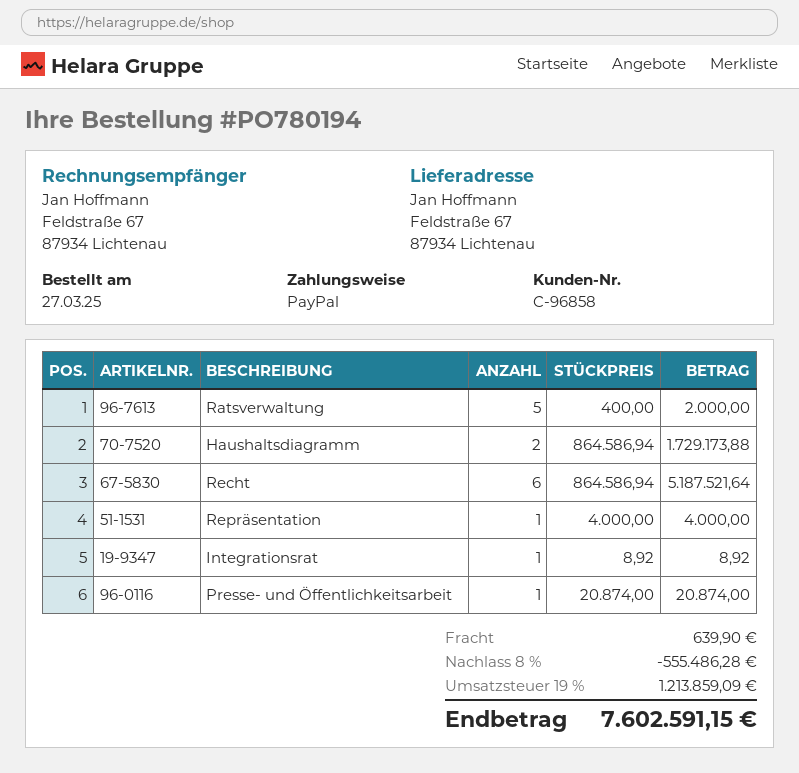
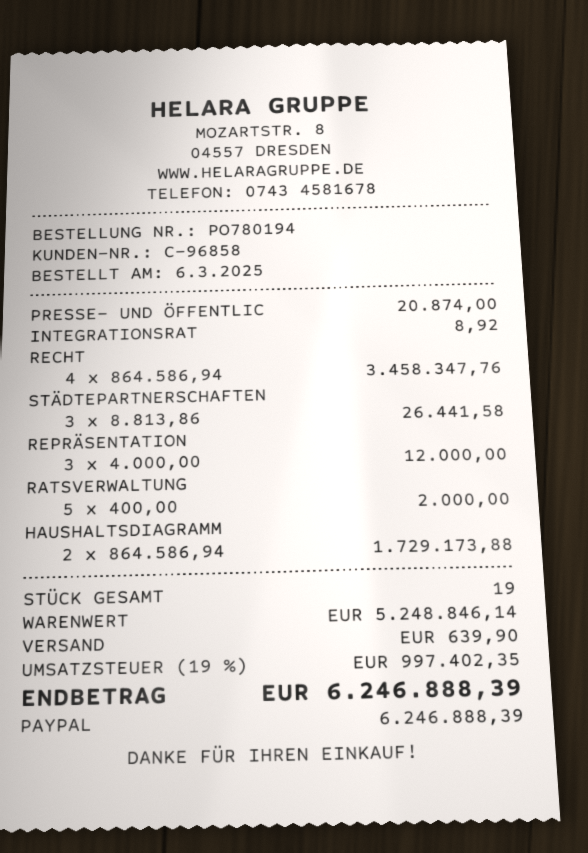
order date: 2025-03-27 -> 2025-03-06
Recht: 6 x 864586.94 = 5187521.64 -> 4 x 864586.94 = 3458347.76
Repräsentation: 1 x 4000.00 = 4000.00 -> 3 x 4000.00 = 12000.00
STÄDTEPARTNERSCHAFTEN: none -> 3 x 8813.86 = 26441.58
discount: 8% = 555486.28 -> none
tax: 19% = 1213859.09 -> 19% = 997402.35
total: 7602591.15 -> 6246888.39

